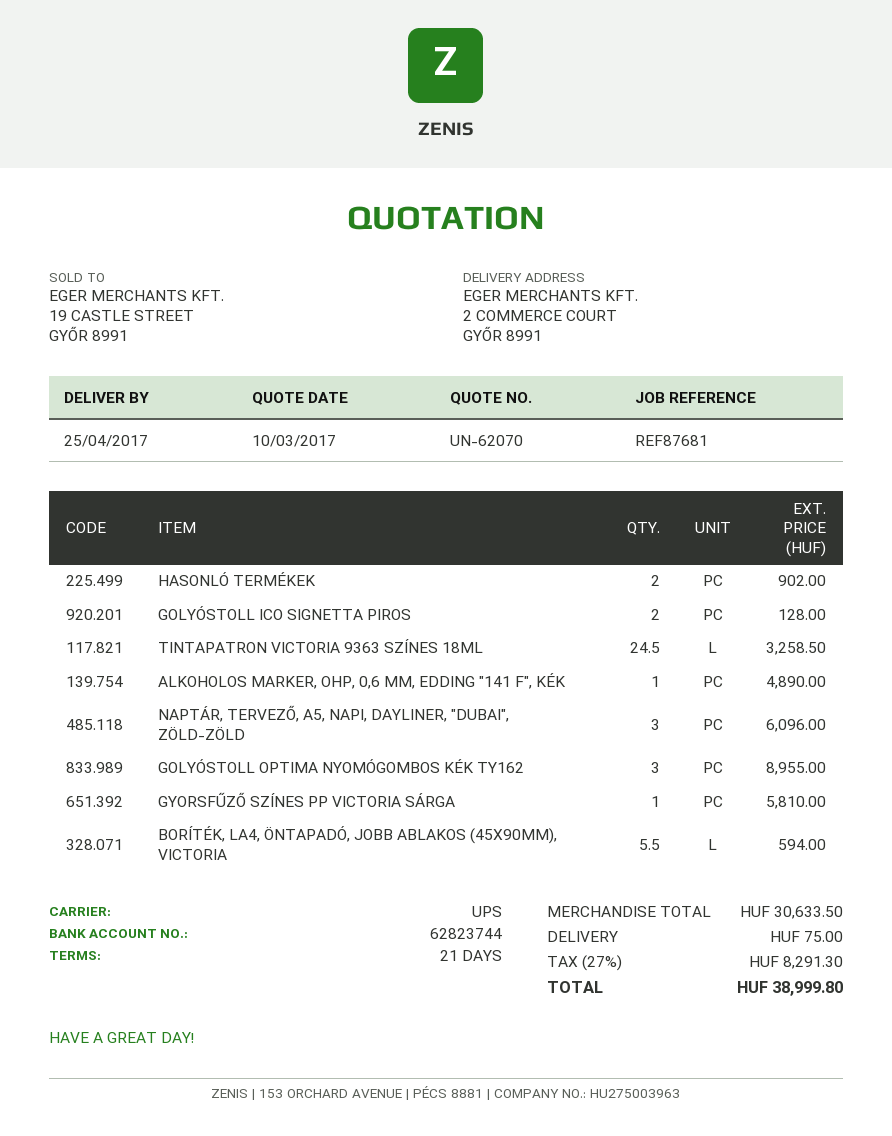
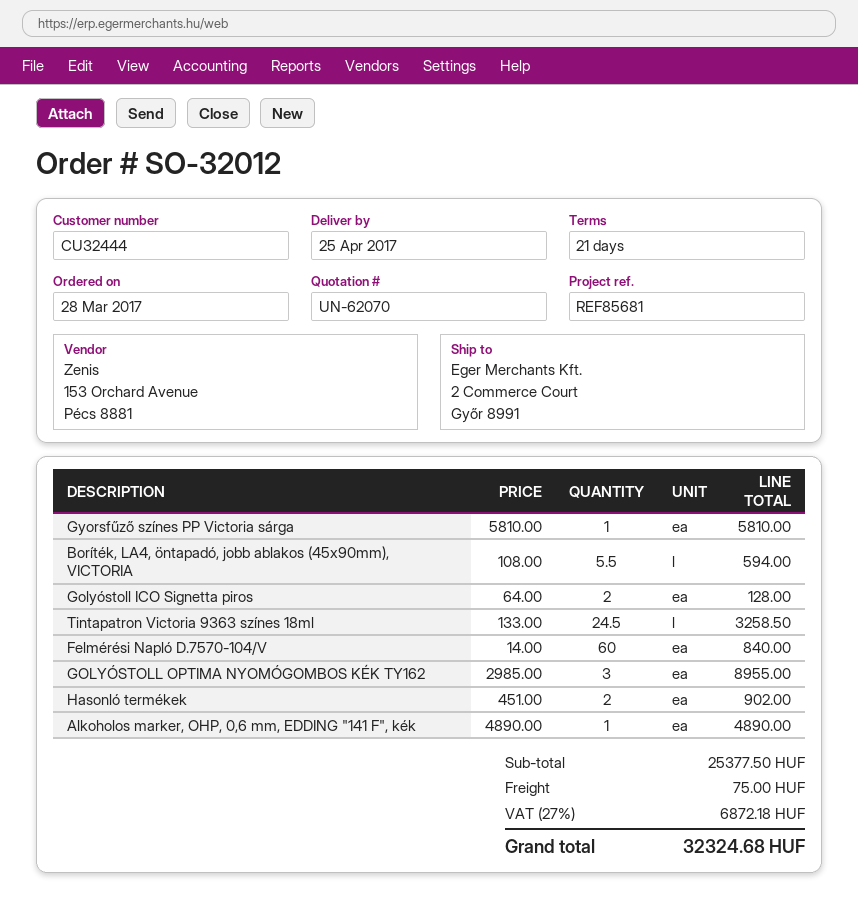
reference: REF87681 -> REF85681
NAPTÁR, TERVEZŐ, A5, NAPI, DAYLINER, "DUBAI", ZÖLD-ZÖLD: 3 for 6096.00 -> none
Felmérési Napló D.7570-104/V: none -> 60 for 840.00
subtotal: 30633.50 -> 25377.50
tax: 27% = 8291.30 -> 27% = 6872.18
total: 38999.80 -> 32324.68

